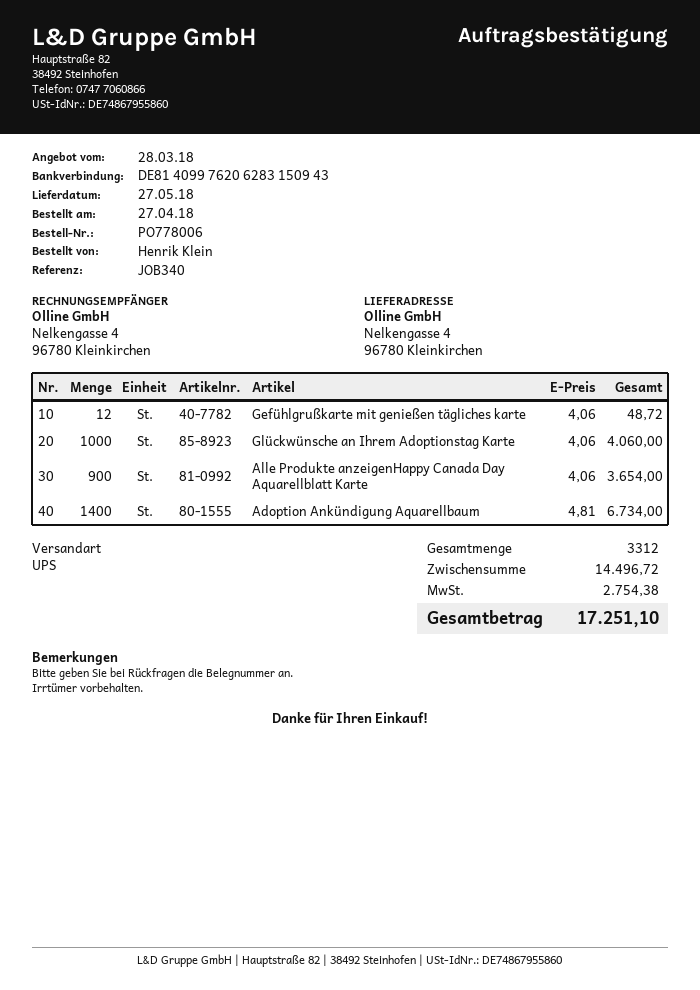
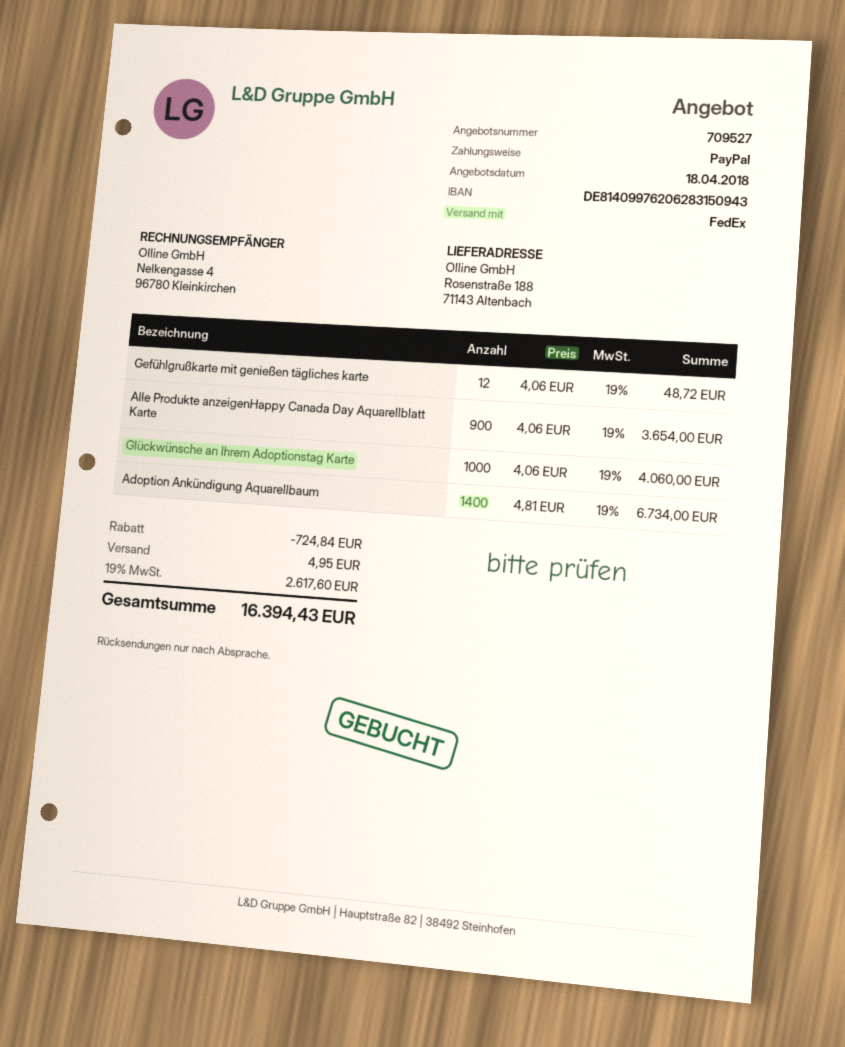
quote date: 2018-03-28 -> 2018-04-18
shipping method: UPS -> FedEx
ship to: Nelkengasse 4, 96780 Kleinkirchen -> Rosenstraße 188, 71143 Altenbach
discount: none -> 724.84
shipping: none -> 4.95
tax: 2754.38 -> 2617.60
total: 17251.10 -> 16394.43

